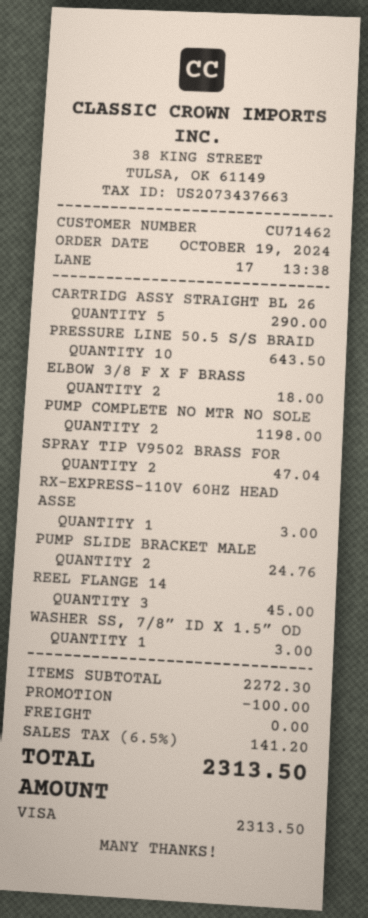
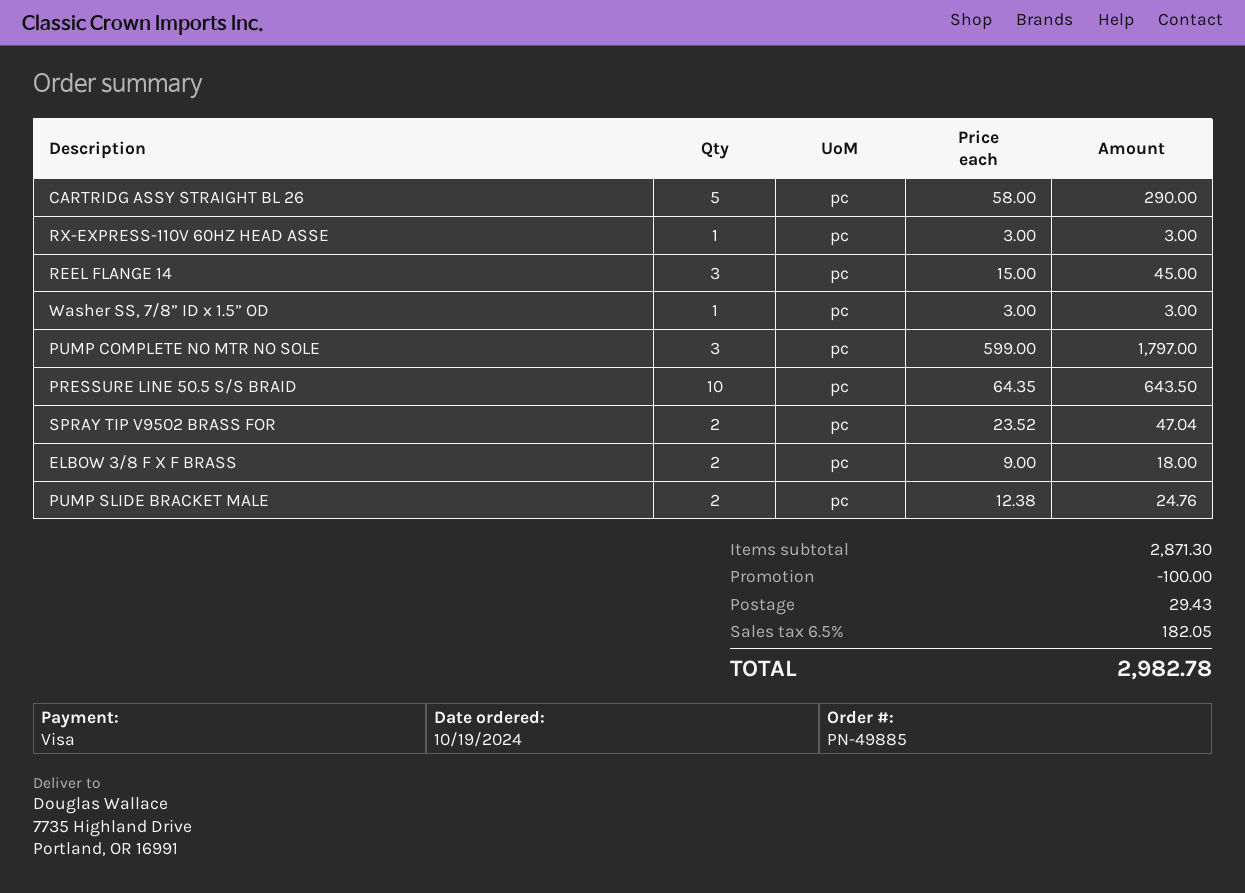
PUMP COMPLETE NO MTR NO SOLE: 2 for 1198.00 -> 3 for 1797.00
subtotal: 2272.30 -> 2871.30
shipping: 0.00 -> 29.43
tax: 6.5% = 141.20 -> 6.5% = 182.05
total: 2313.50 -> 2982.78

